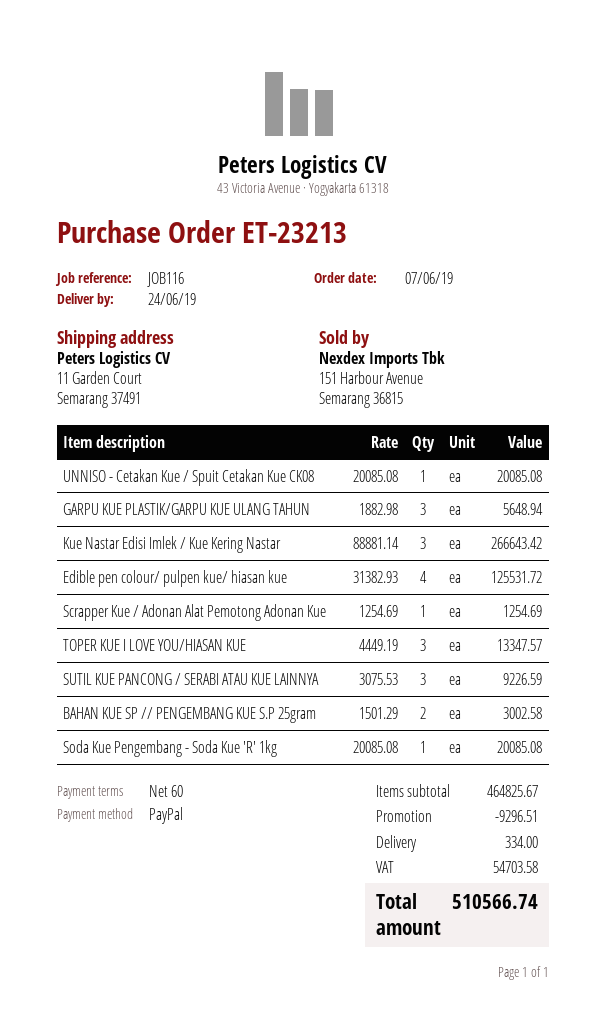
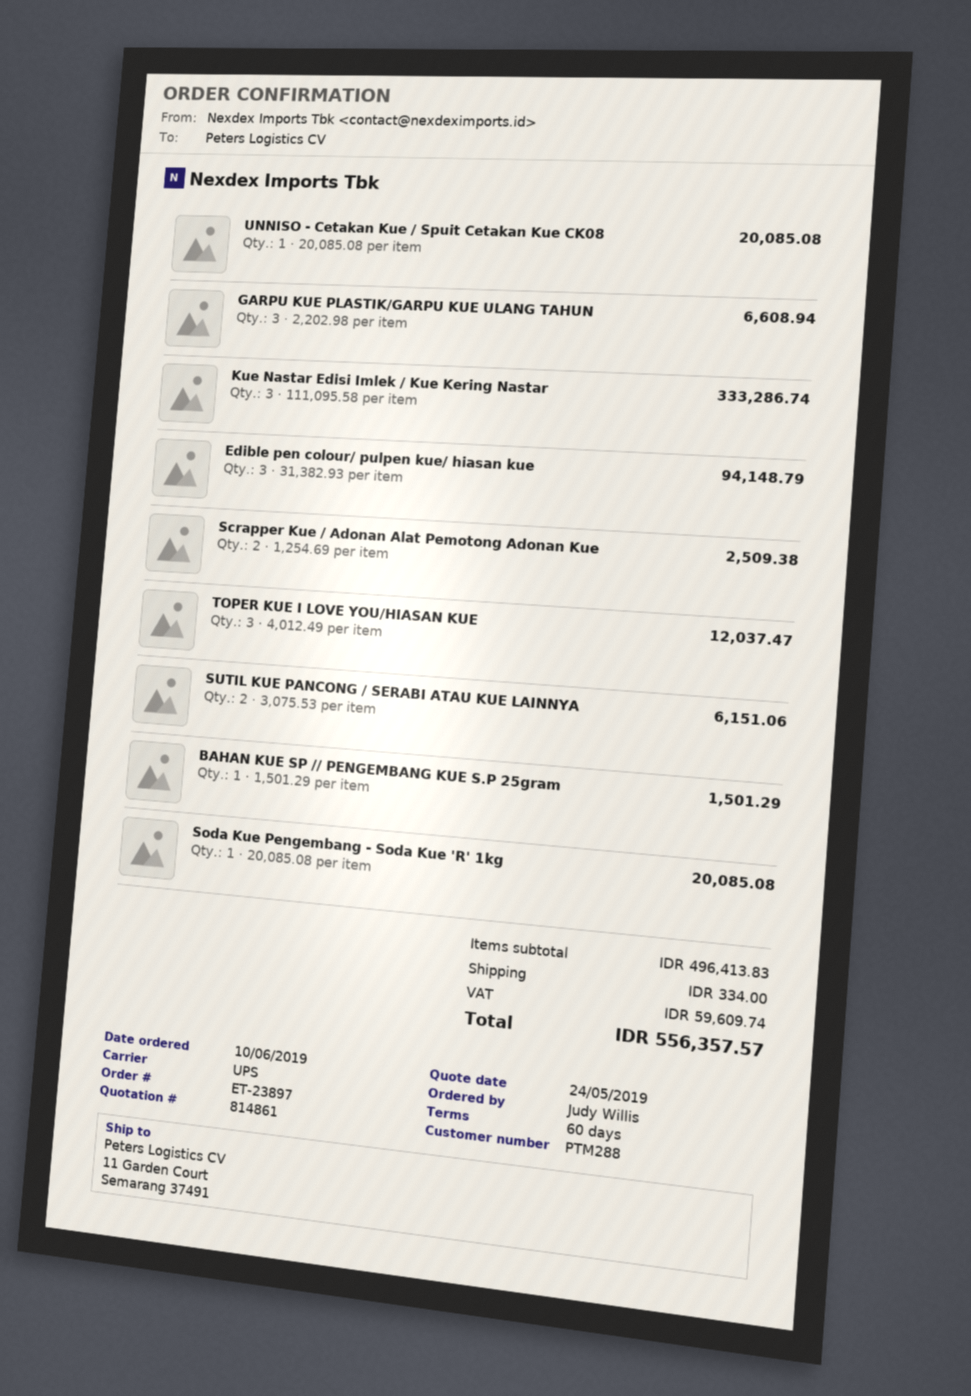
order number: ET-23213 -> ET-23897
order date: 2019-06-07 -> 2019-06-10
GARPU KUE PLASTIK/GARPU KUE ULANG TAHUN: 3 x 1882.98 = 5648.94 -> 3 x 2202.98 = 6608.94
Kue Nastar Edisi Imlek / Kue Kering Nastar: 3 x 88881.14 = 266643.42 -> 3 x 111095.58 = 333286.74
Edible pen colour/ pulpen kue/ hiasan kue: 4 x 31382.93 = 125531.72 -> 3 x 31382.93 = 94148.79
Scrapper Kue / Adonan Alat Pemotong Adonan Kue: 1 x 1254.69 = 1254.69 -> 2 x 1254.69 = 2509.38
TOPER KUE I LOVE YOU/HIASAN KUE: 3 x 4449.19 = 13347.57 -> 3 x 4012.49 = 12037.47
SUTIL KUE PANCONG / SERABI ATAU KUE LAINNYA: 3 x 3075.53 = 9226.59 -> 2 x 3075.53 = 6151.06
BAHAN KUE SP // PENGEMBANG KUE S.P 25gram: 2 x 1501.29 = 3002.58 -> 1 x 1501.29 = 1501.29
subtotal: 464825.67 -> 496413.83
discount: 9296.51 -> none
tax: 54703.58 -> 59609.74
total: 510566.74 -> 556357.57

